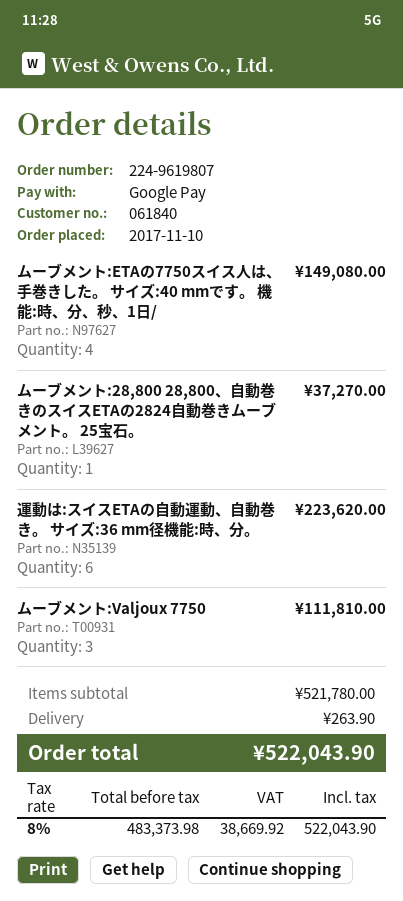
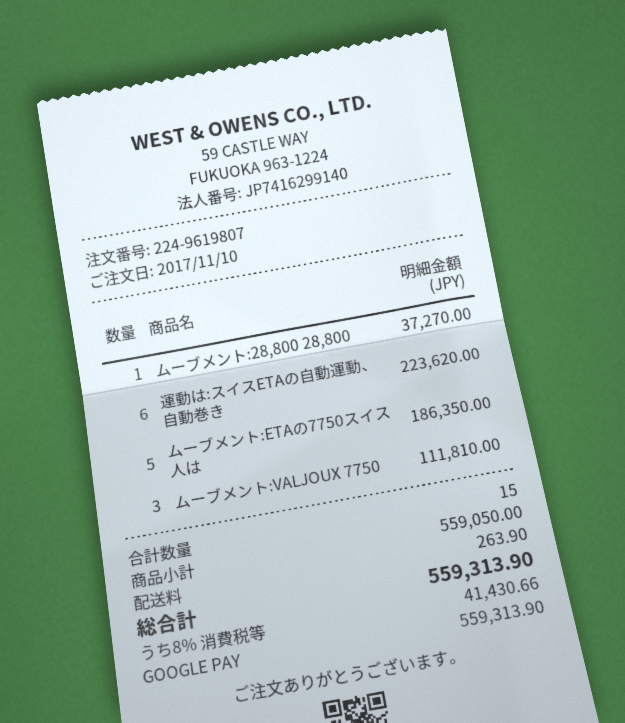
ムーブメント:ETAの7750スイス人は、手巻きした。 サイズ:40 mmです。 機能:時、分、秒、1日/: 4 for 149080.00 -> 5 for 186350.00
subtotal: 521780.00 -> 559050.00
tax: 8% = 38669.92 -> 8% = 41430.66
total: 522043.90 -> 559313.90

